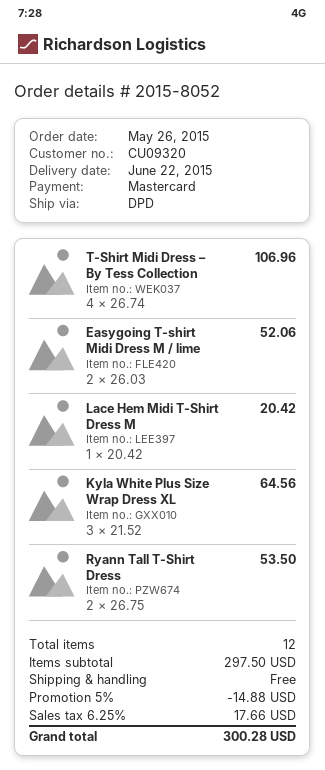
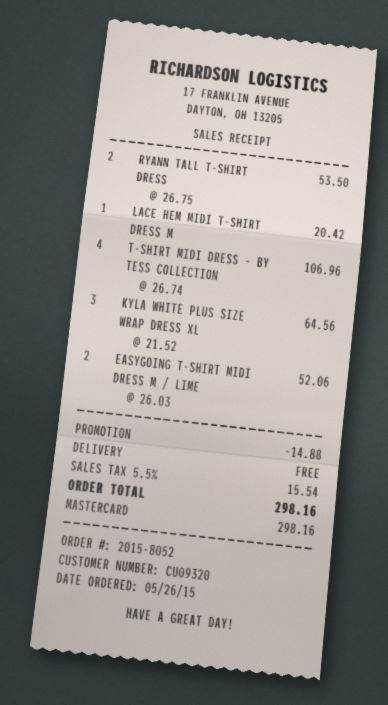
tax: 6.25% = 17.66 -> 5.5% = 15.54
total: 300.28 -> 298.16

